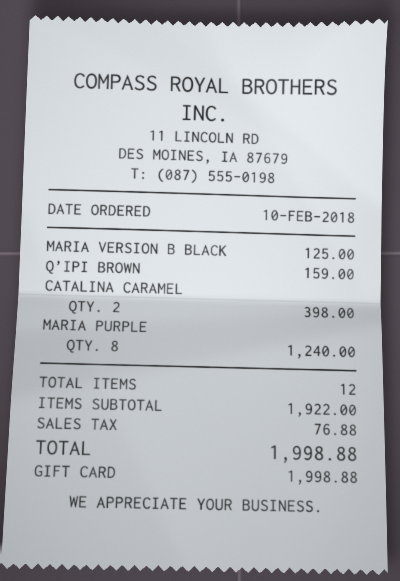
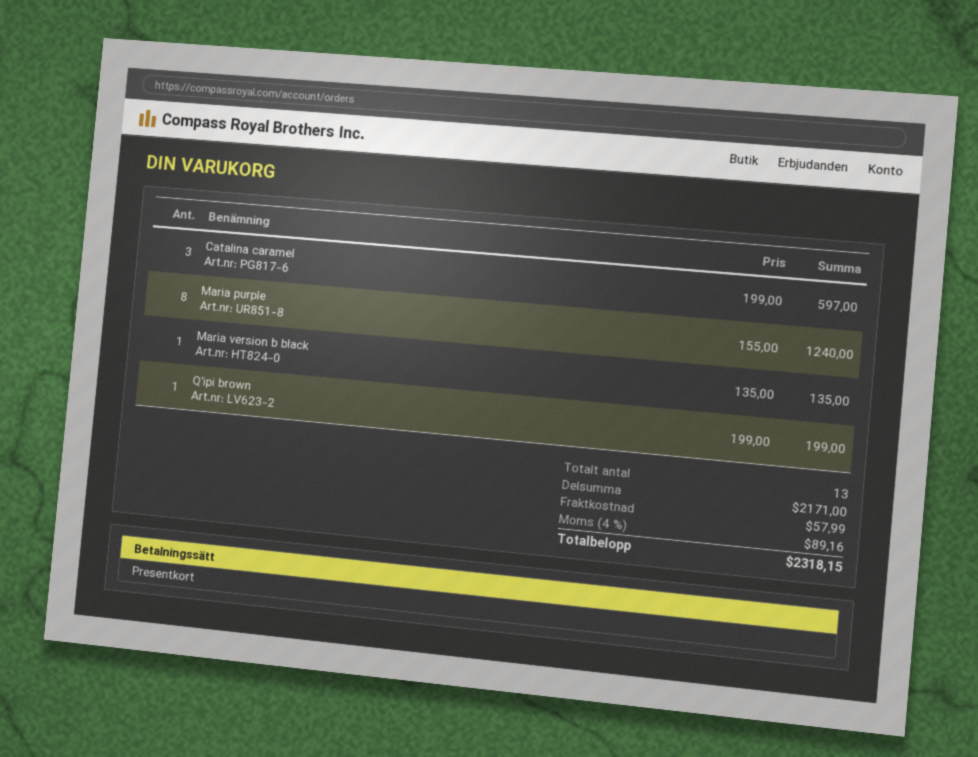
MARIA VERSION B BLACK: 1 for 125.00 -> 1 for 135.00
Q’IPI BROWN: 1 for 159.00 -> 1 for 199.00
CATALINA CARAMEL: 2 for 398.00 -> 3 for 597.00
total quantity: 12 -> 13
subtotal: 1922.00 -> 2171.00
shipping: none -> 57.99
tax: 76.88 -> 89.16
total: 1998.88 -> 2318.15

